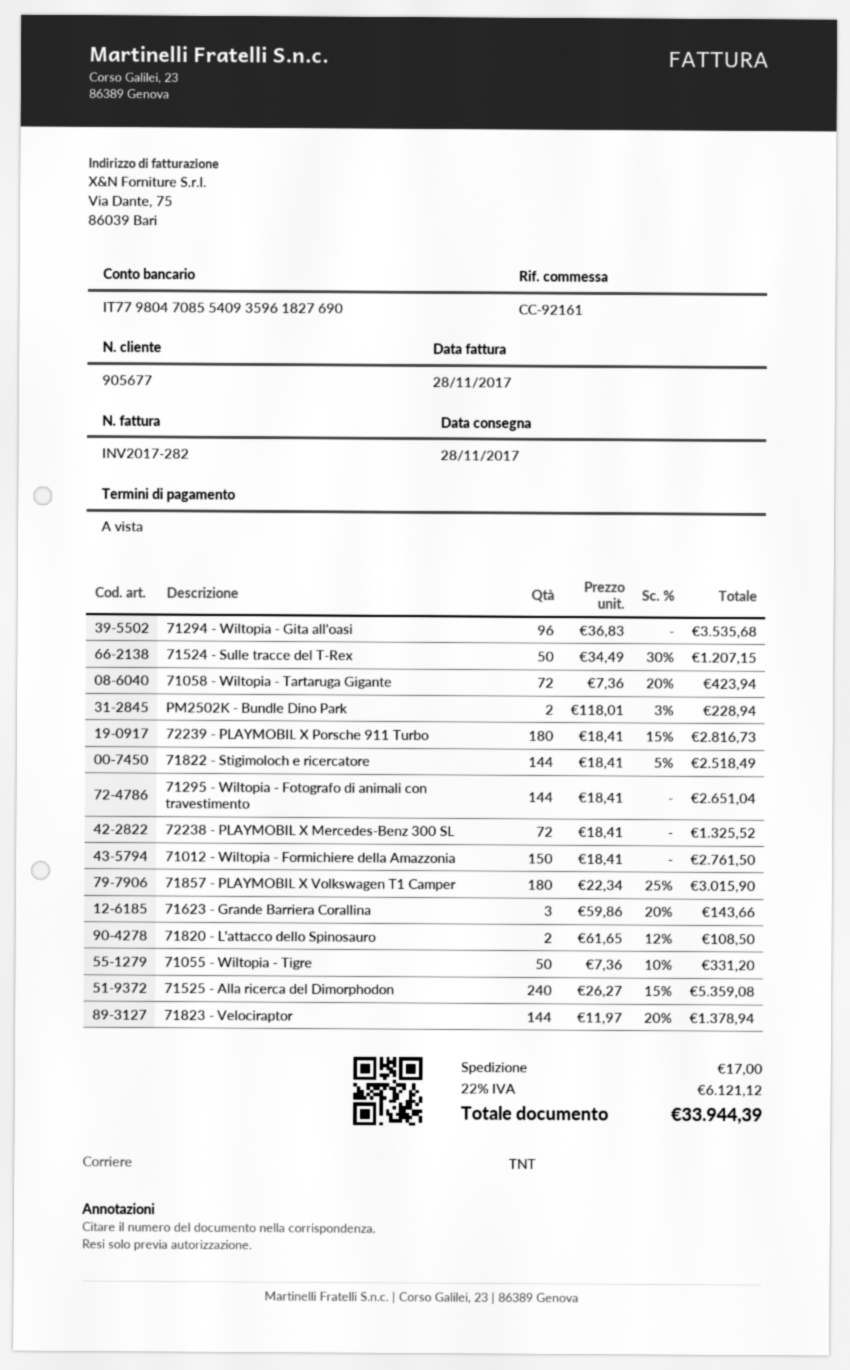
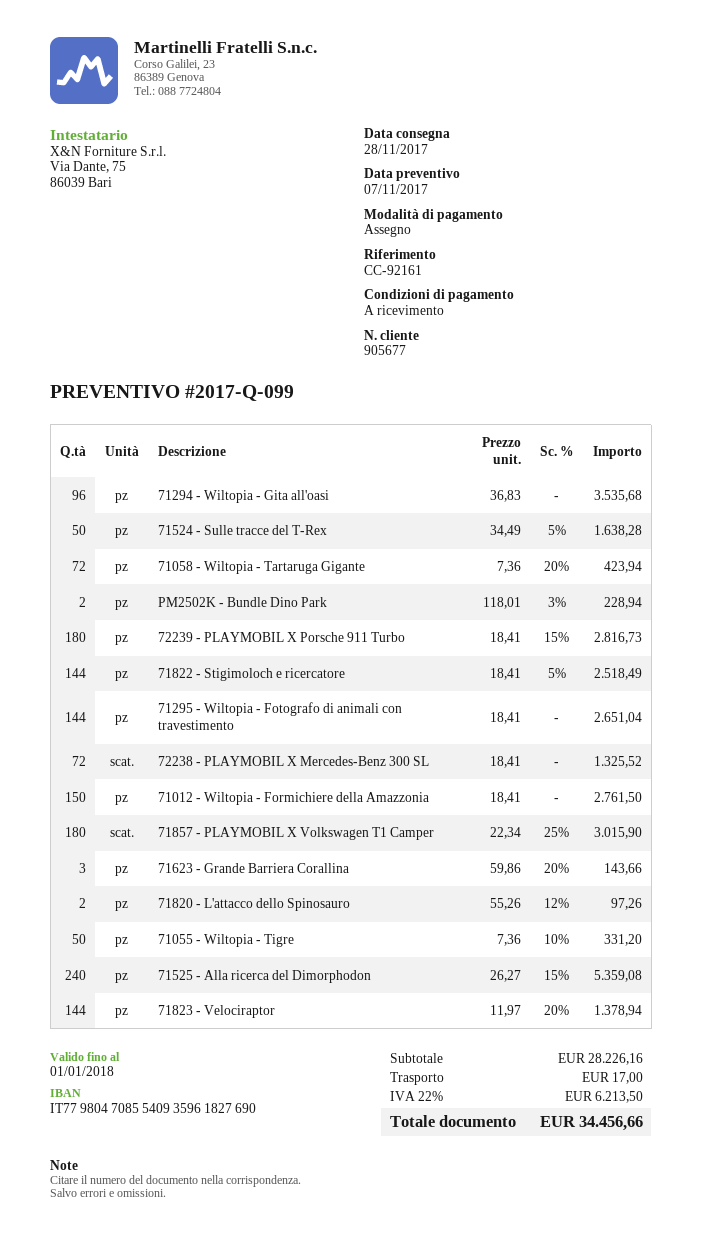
71524 - Sulle tracce del T-Rex: 50 x 34.49 - 30% = 1207.15 -> 50 x 34.49 - 5% = 1638.28
71820 - L'attacco dello Spinosauro: 2 x 61.65 - 12% = 108.50 -> 2 x 55.26 - 12% = 97.26
tax: 22% = 6121.12 -> 22% = 6213.50
total: 33944.39 -> 34456.66

